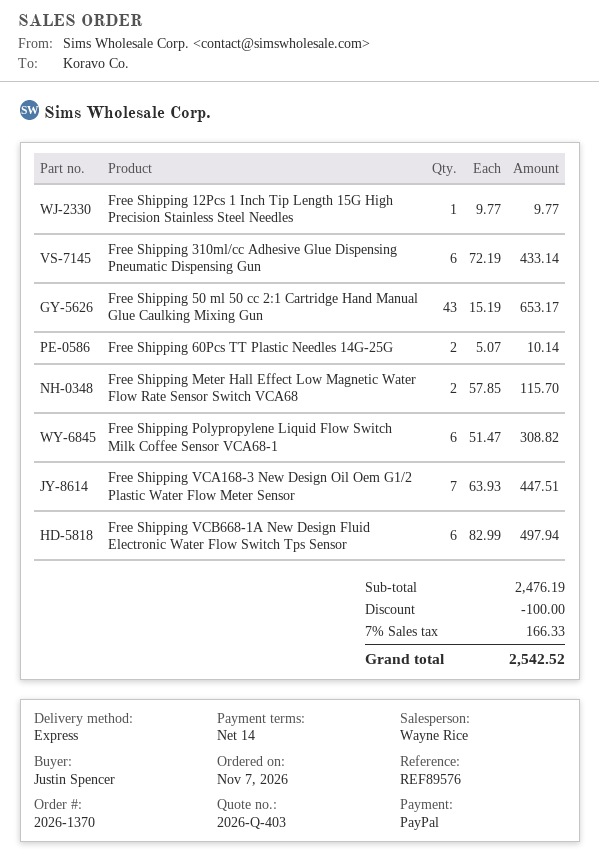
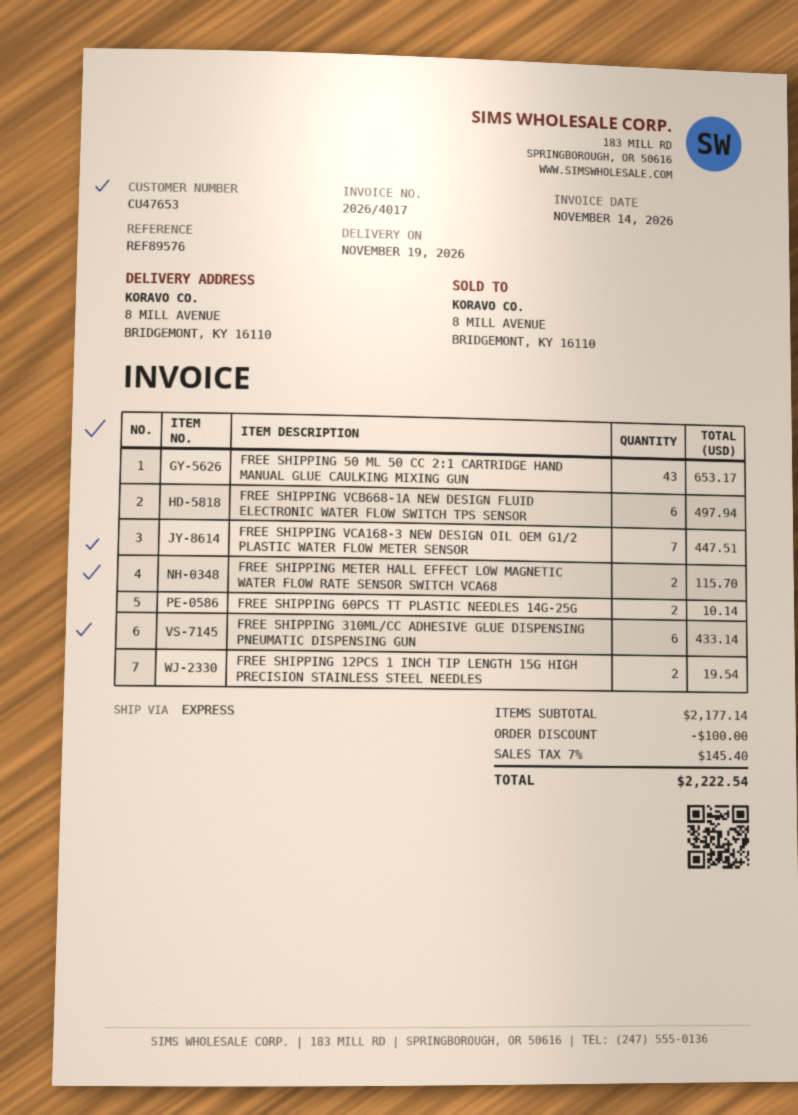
Free Shipping 12Pcs 1 Inch Tip Length 15G High Precision Stainless Steel Needles: 1 for 9.77 -> 2 for 19.54
Free Shipping Polypropylene Liquid Flow Switch Milk Coffee Sensor VCA68-1: 6 for 308.82 -> none
subtotal: 2476.19 -> 2177.14
tax: 7% = 166.33 -> 7% = 145.40
total: 2542.52 -> 2222.54

